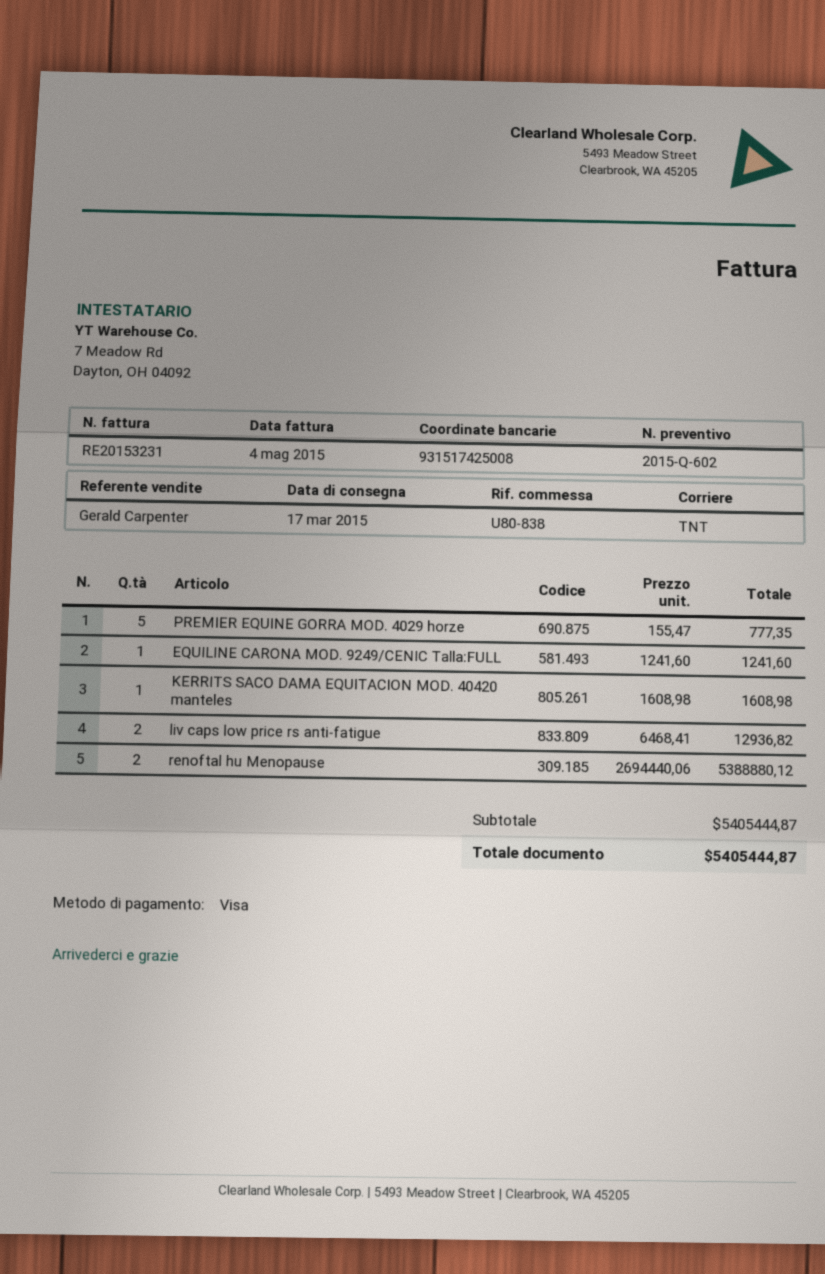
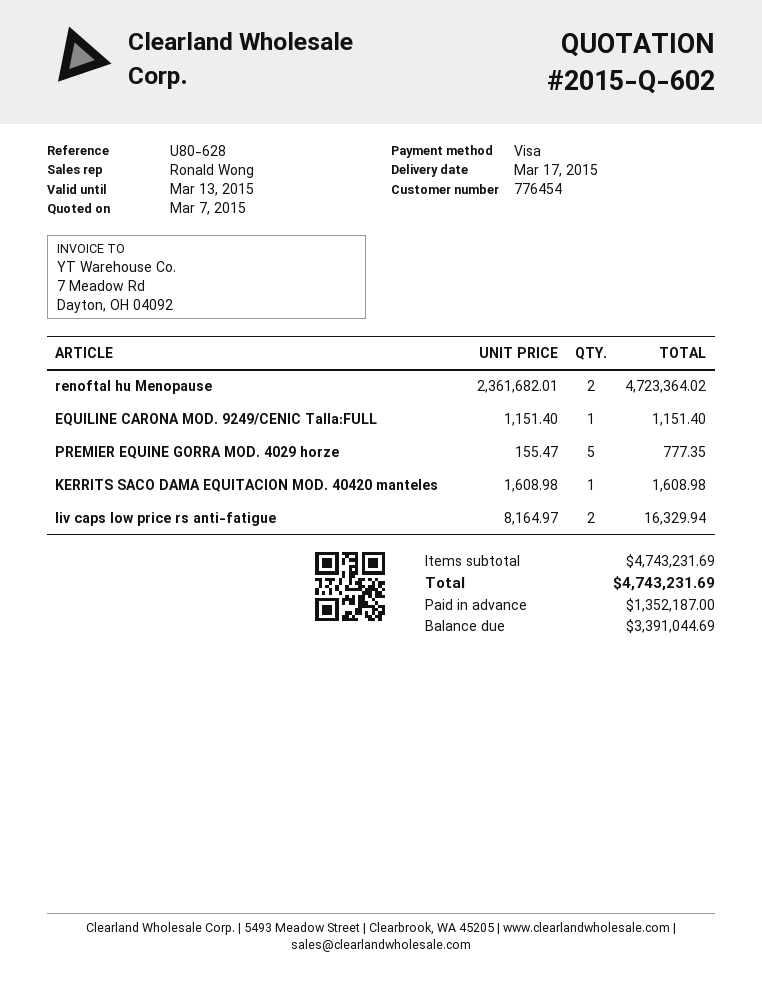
reference: U80-838 -> U80-628
sales rep: Gerald Carpenter -> Ronald Wong
EQUILINE CARONA MOD. 9249/CENIC Talla:FULL: 1 x 1241.60 = 1241.60 -> 1 x 1151.40 = 1151.40
liv caps low price rs anti-fatigue: 2 x 6468.41 = 12936.82 -> 2 x 8164.97 = 16329.94
renoftal hu Menopause: 2 x 2694440.06 = 5388880.12 -> 2 x 2361682.01 = 4723364.02
subtotal: 5405444.87 -> 4743231.69
total: 5405444.87 -> 4743231.69

